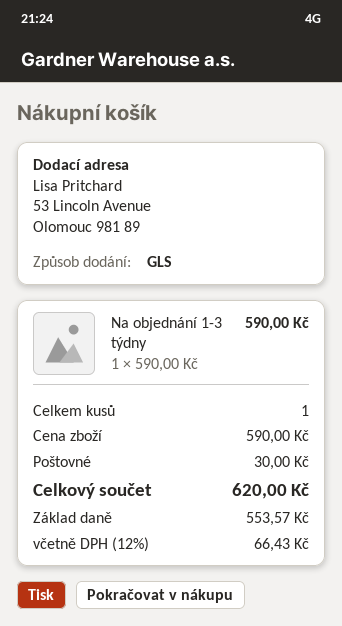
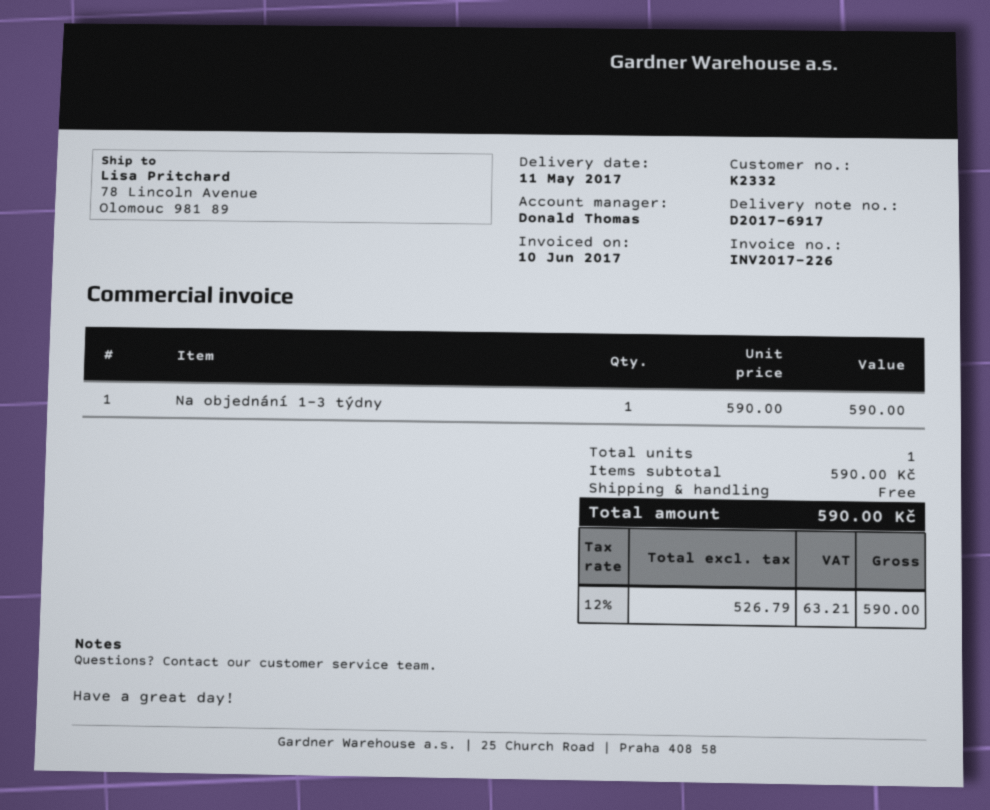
ship to: 53 Lincoln Avenue, Olomouc 981 89 -> 78 Lincoln Avenue, Olomouc 981 89
shipping: 30.00 -> 0.00
net: 553.57 -> 526.79
tax: 12% = 66.43 -> 12% = 63.21
total: 620.00 -> 590.00

